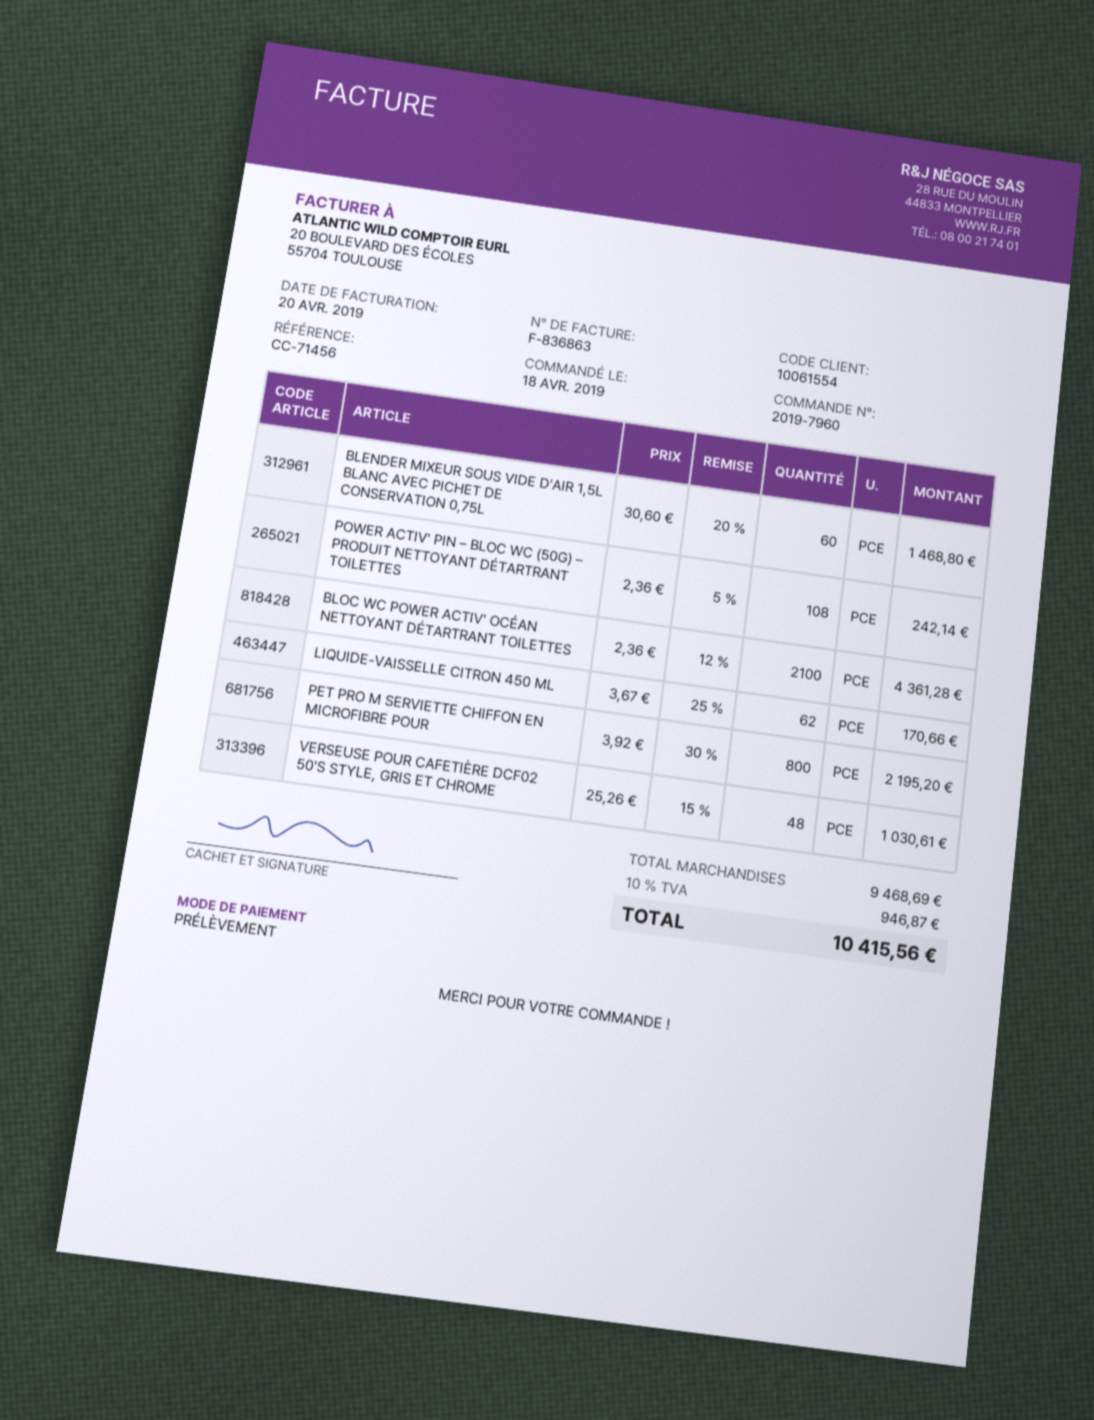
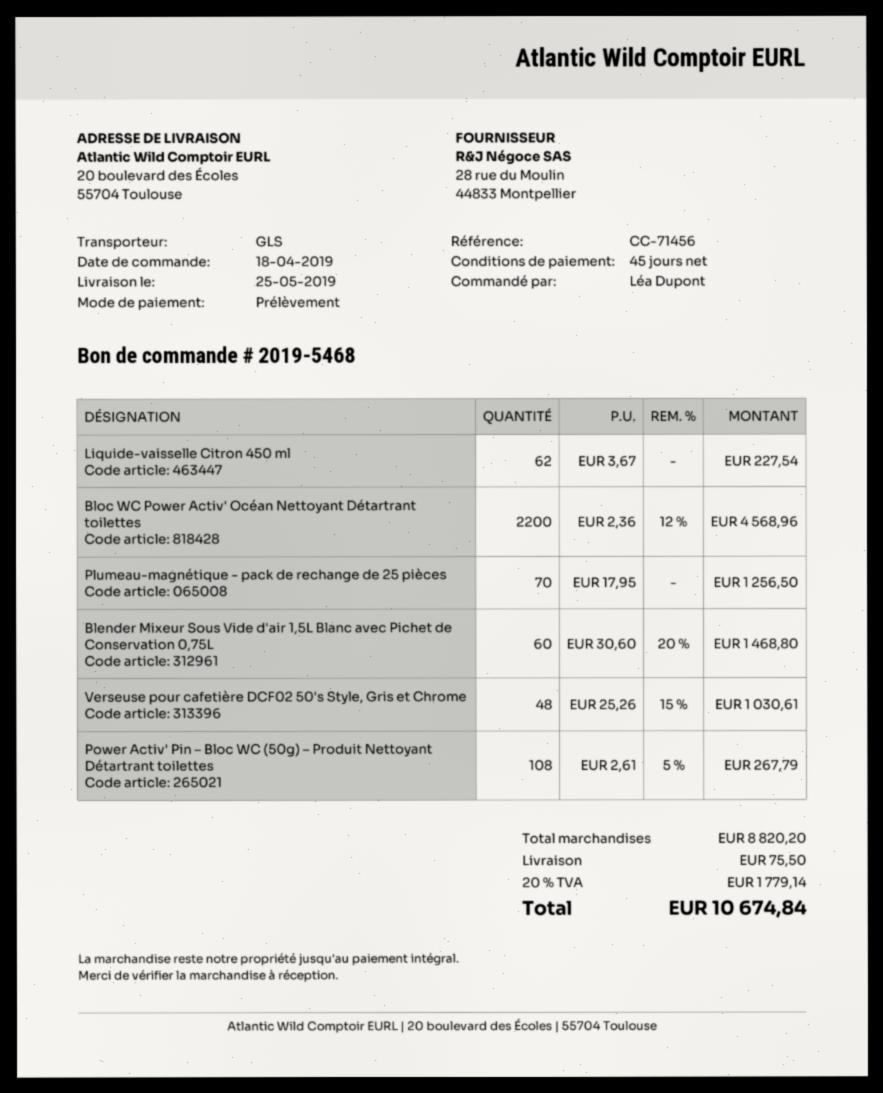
order number: 2019-7960 -> 2019-5468
POWER ACTIV' PIN – BLOC WC (50G) – PRODUIT NETTOYANT DÉTARTRANT TOILETTES: 108 x 2.36 - 5% = 242.14 -> 108 x 2.61 - 5% = 267.79
BLOC WC POWER ACTIV' OCÉAN NETTOYANT DÉTARTRANT TOILETTES: 2100 x 2.36 - 12% = 4361.28 -> 2200 x 2.36 - 12% = 4568.96
LIQUIDE-VAISSELLE CITRON 450 ML: 62 x 3.67 - 25% = 170.66 -> 62 x 3.67 = 227.54
PET PRO M SERVIETTE CHIFFON EN MICROFIBRE POUR: 800 x 3.92 - 30% = 2195.20 -> none
Plumeau-magnétique - pack de rechange de 25 pièces: none -> 70 x 17.95 = 1256.50
subtotal: 9468.69 -> 8820.20
shipping: none -> 75.50
tax: 10% = 946.87 -> 20% = 1779.14
total: 10415.56 -> 10674.84

